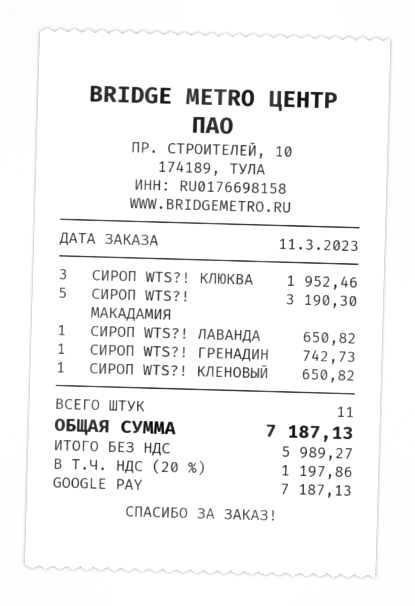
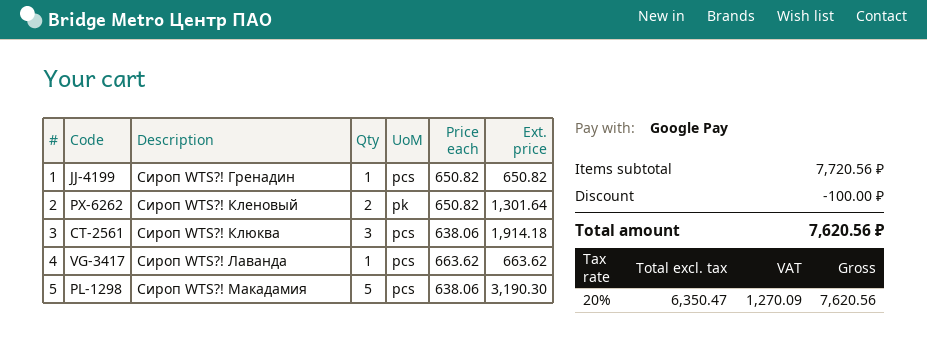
СИРОП WTS?! КЛЮКВА: 3 for 1952.46 -> 3 for 1914.18
СИРОП WTS?! ЛАВАНДА: 1 for 650.82 -> 1 for 663.62
СИРОП WTS?! ГРЕНАДИН: 1 for 742.73 -> 1 for 650.82
СИРОП WTS?! КЛЕНОВЫЙ: 1 for 650.82 -> 2 for 1301.64
discount: none -> 100.00
net: 5989.27 -> 6350.47
tax: 20% = 1197.86 -> 20% = 1270.09
total: 7187.13 -> 7620.56

